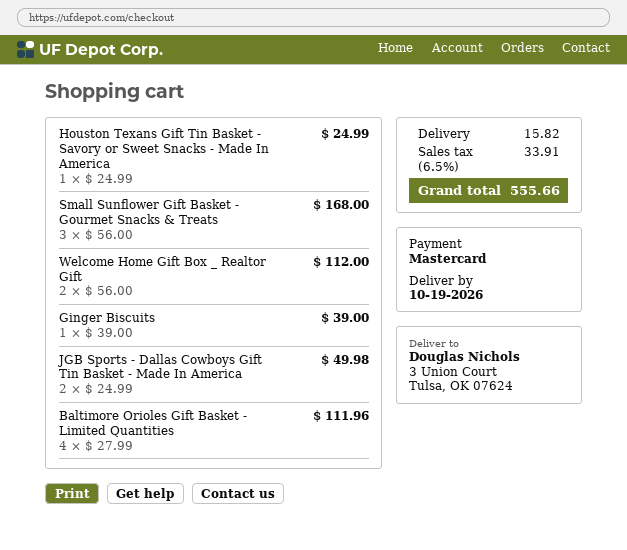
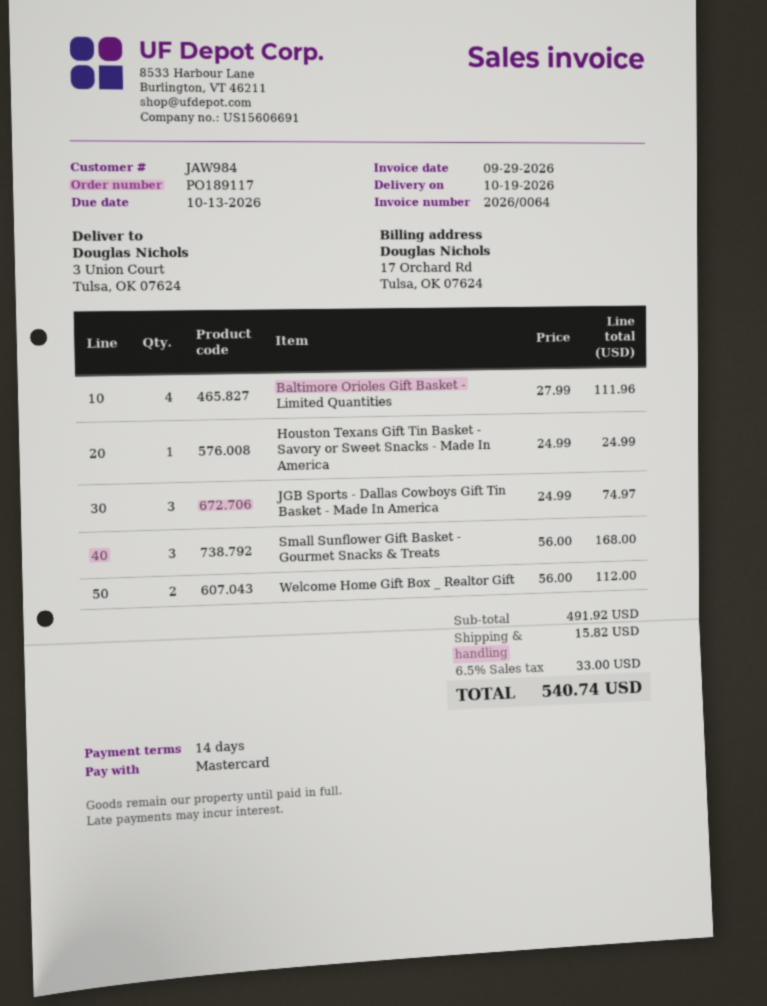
Ginger Biscuits: 1 x 39.00 = 39.00 -> none
JGB Sports - Dallas Cowboys Gift Tin Basket - Made In America: 2 x 24.99 = 49.98 -> 3 x 24.99 = 74.97
tax: 6.5% = 33.91 -> 6.5% = 33.00
total: 555.66 -> 540.74

